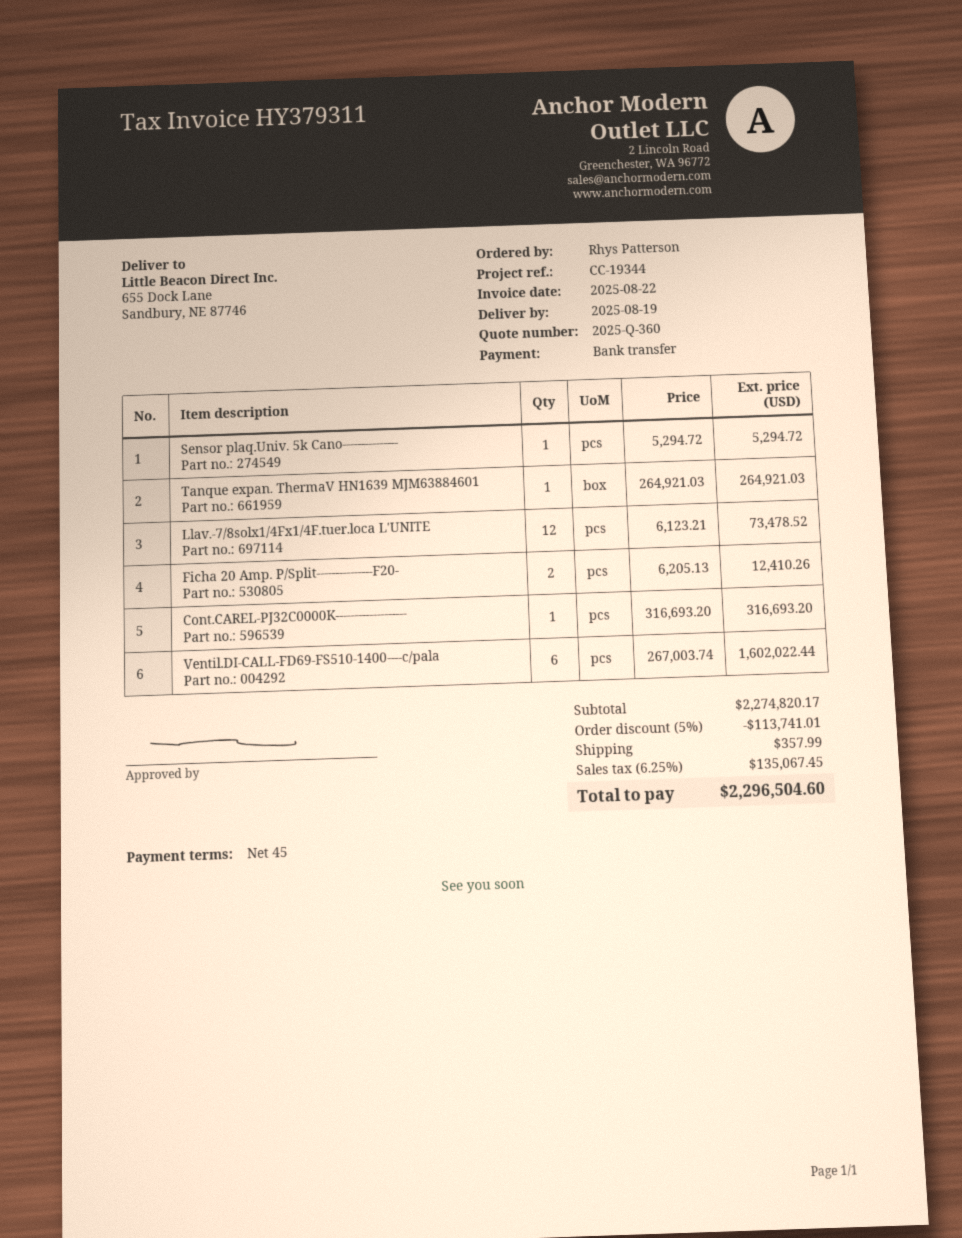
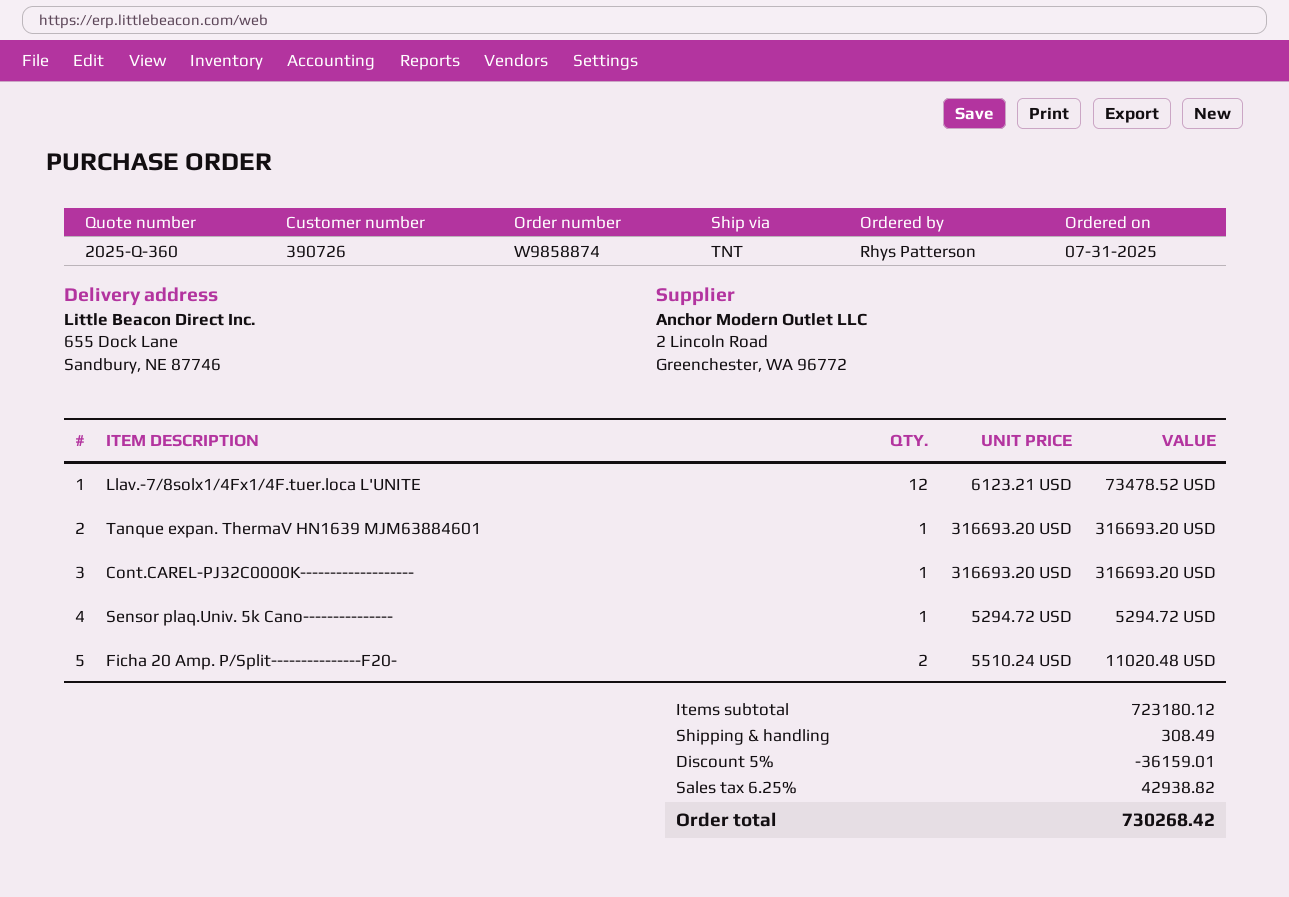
Tanque expan. ThermaV HN1639 MJM63884601: 1 x 264921.03 = 264921.03 -> 1 x 316693.20 = 316693.20
Ficha 20 Amp. P/Split---------------F20-: 2 x 6205.13 = 12410.26 -> 2 x 5510.24 = 11020.48
Ventil.DI-CALL-FD69-FS510-1400----c/pala: 6 x 267003.74 = 1602022.44 -> none
subtotal: 2274820.17 -> 723180.12
discount: 5% = 113741.01 -> 5% = 36159.01
shipping: 357.99 -> 308.49
tax: 6.25% = 135067.45 -> 6.25% = 42938.82
total: 2296504.60 -> 730268.42

